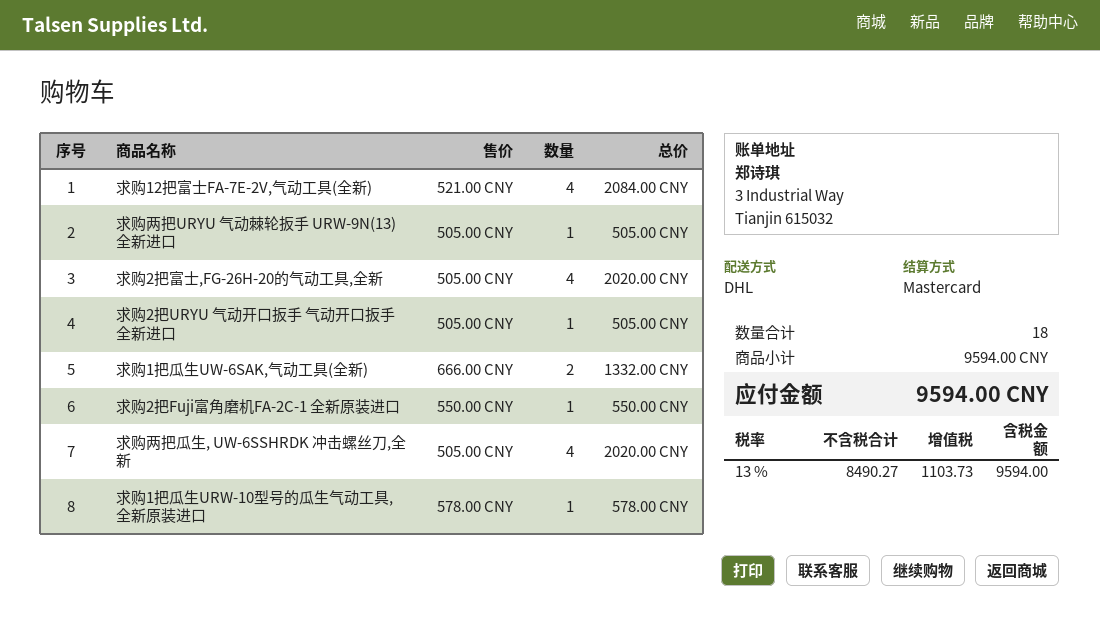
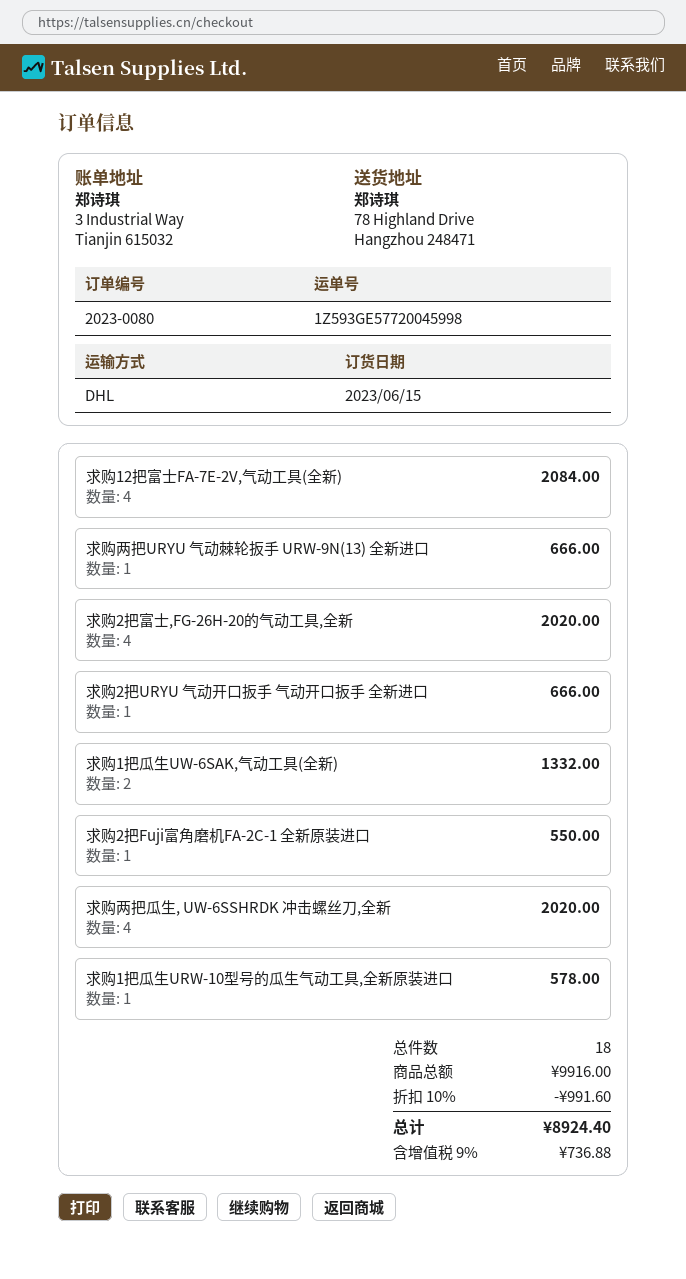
求购两把URYU 气动棘轮扳手 URW-9N(13) 全新进口: 1 for 505.00 -> 1 for 666.00
求购2把URYU 气动开口扳手 气动开口扳手 全新进口: 1 for 505.00 -> 1 for 666.00
subtotal: 9594.00 -> 9916.00
discount: none -> 10% = 991.60
tax: 13% = 1103.73 -> 9% = 736.88
total: 9594.00 -> 8924.40

